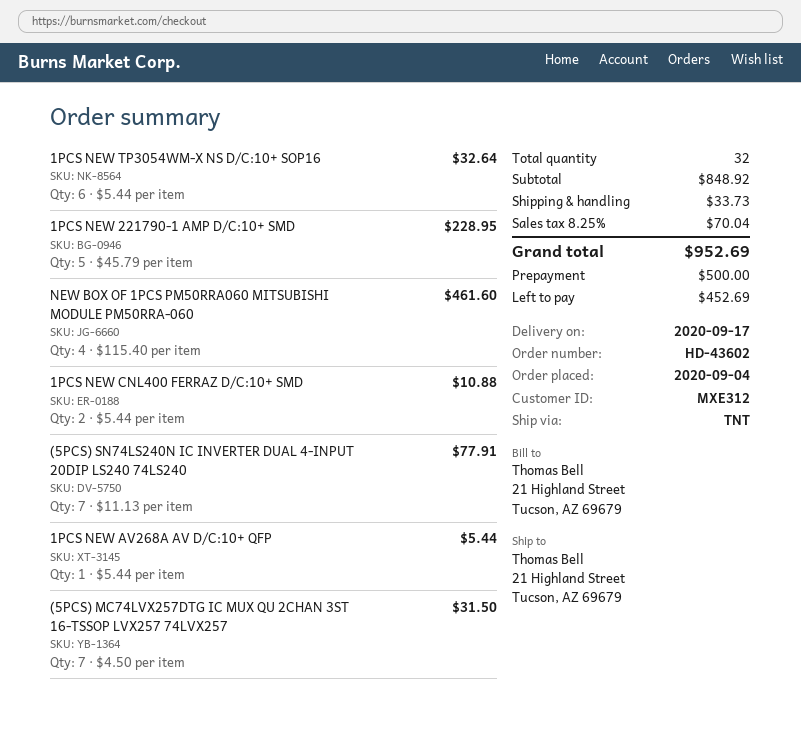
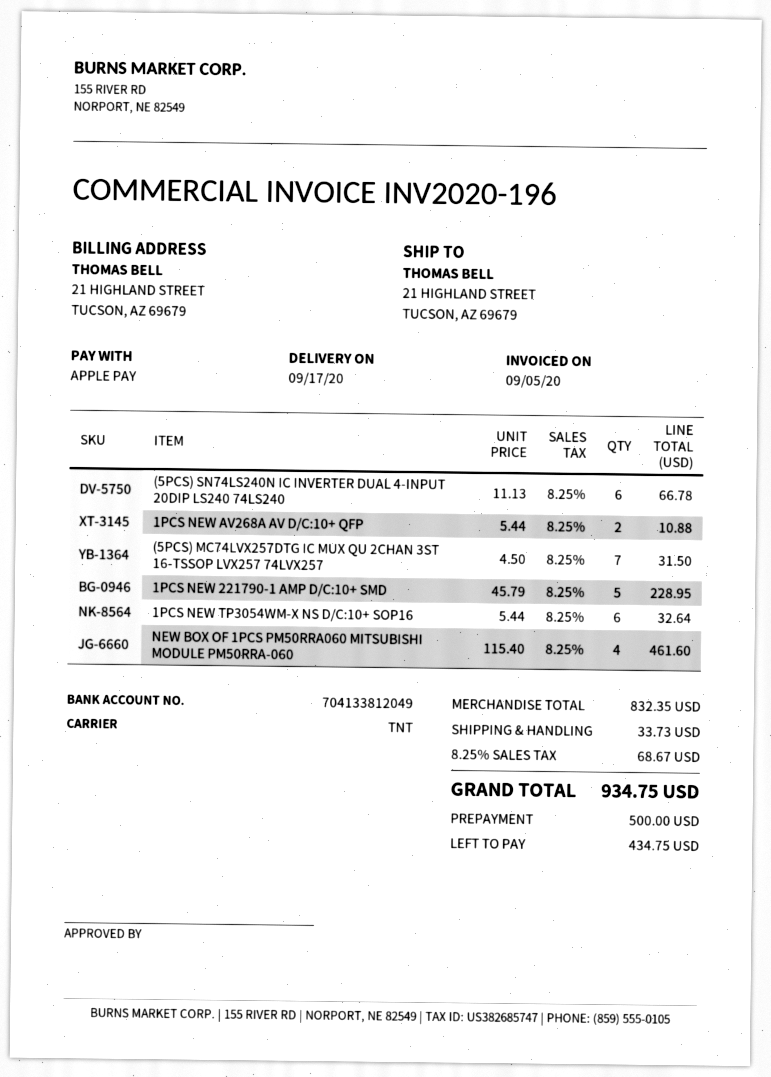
1PCS NEW CNL400 FERRAZ D/C:10+ SMD: 2 x 5.44 = 10.88 -> none
(5PCS) SN74LS240N IC INVERTER DUAL 4-INPUT 20DIP LS240 74LS240: 7 x 11.13 = 77.91 -> 6 x 11.13 = 66.78
1PCS NEW AV268A AV D/C:10+ QFP: 1 x 5.44 = 5.44 -> 2 x 5.44 = 10.88
subtotal: 848.92 -> 832.35
tax: 8.25% = 70.04 -> 8.25% = 68.67
total: 952.69 -> 934.75
balance: 452.69 -> 434.75

